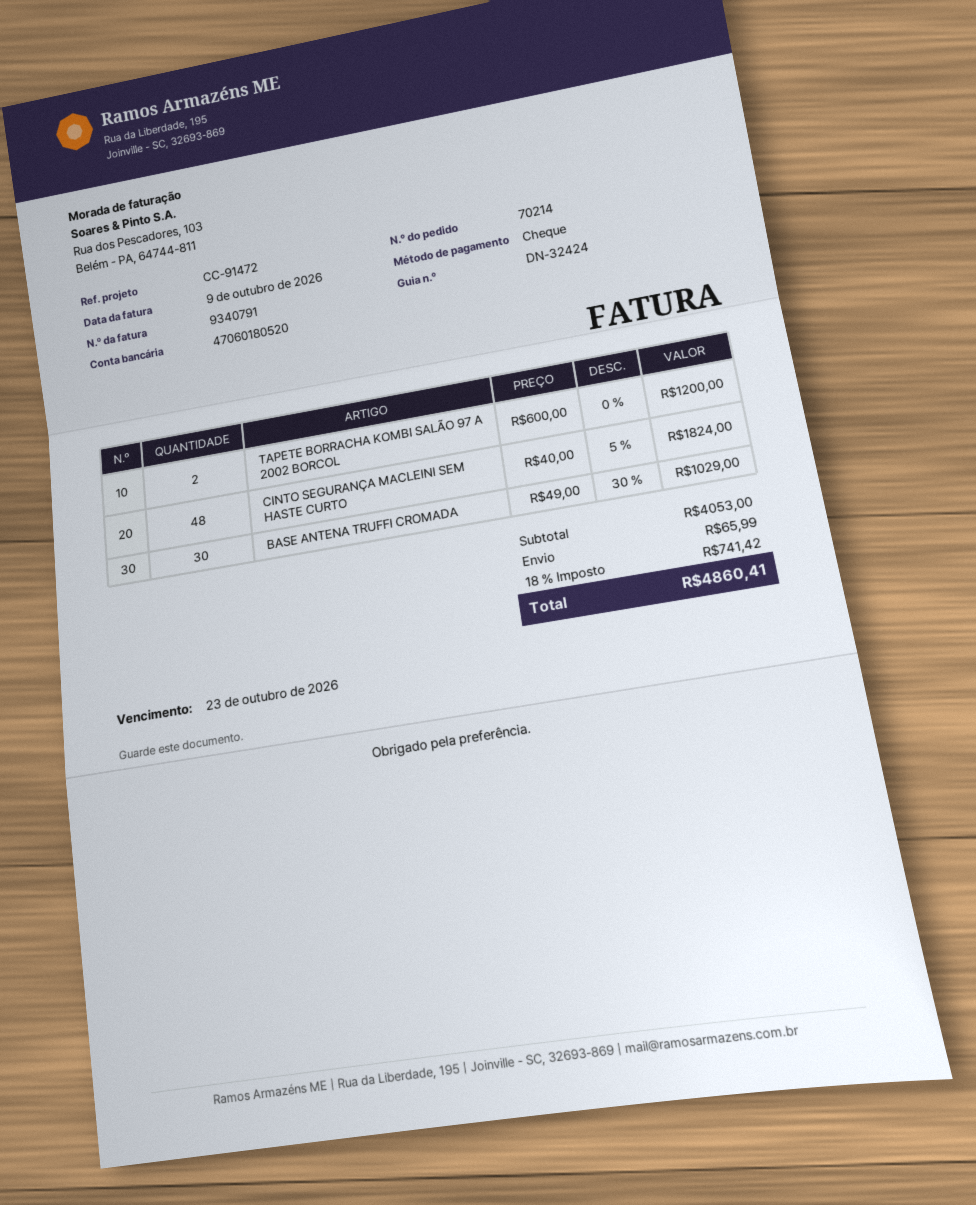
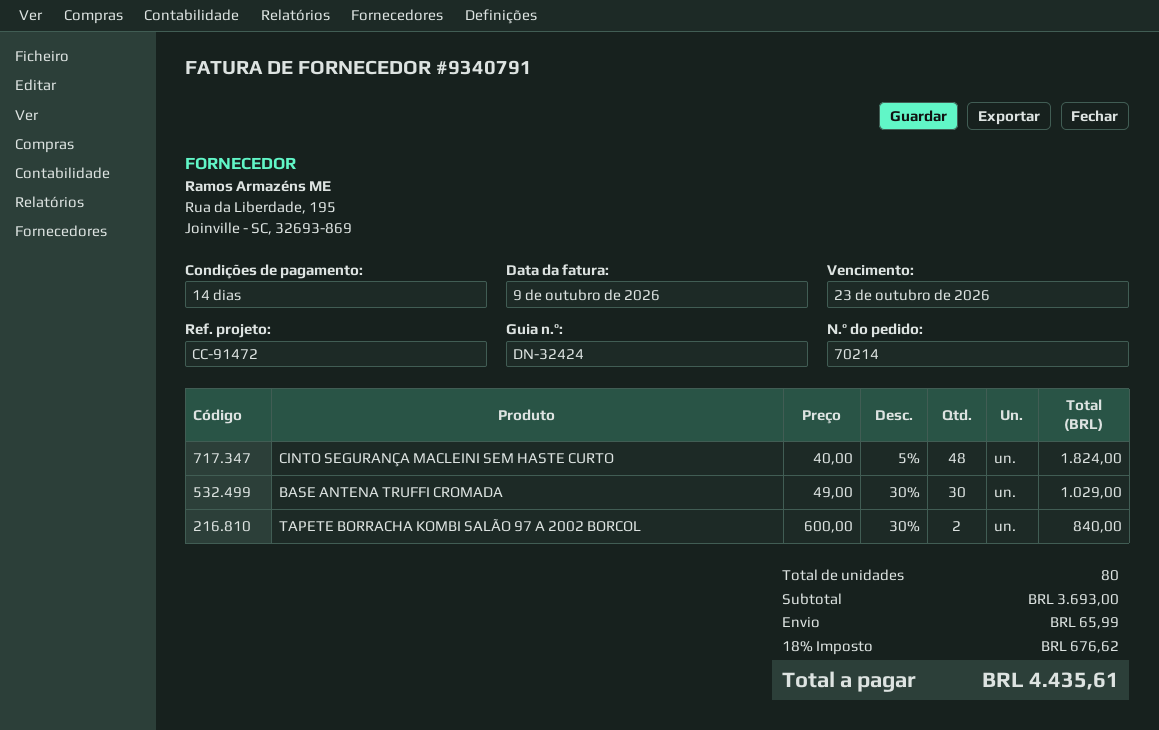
TAPETE BORRACHA KOMBI SALÃO 97 A 2002 BORCOL: 2 x 600.00 = 1200.00 -> 2 x 600.00 - 30% = 840.00
subtotal: 4053.00 -> 3693.00
tax: 18% = 741.42 -> 18% = 676.62
total: 4860.41 -> 4435.61

